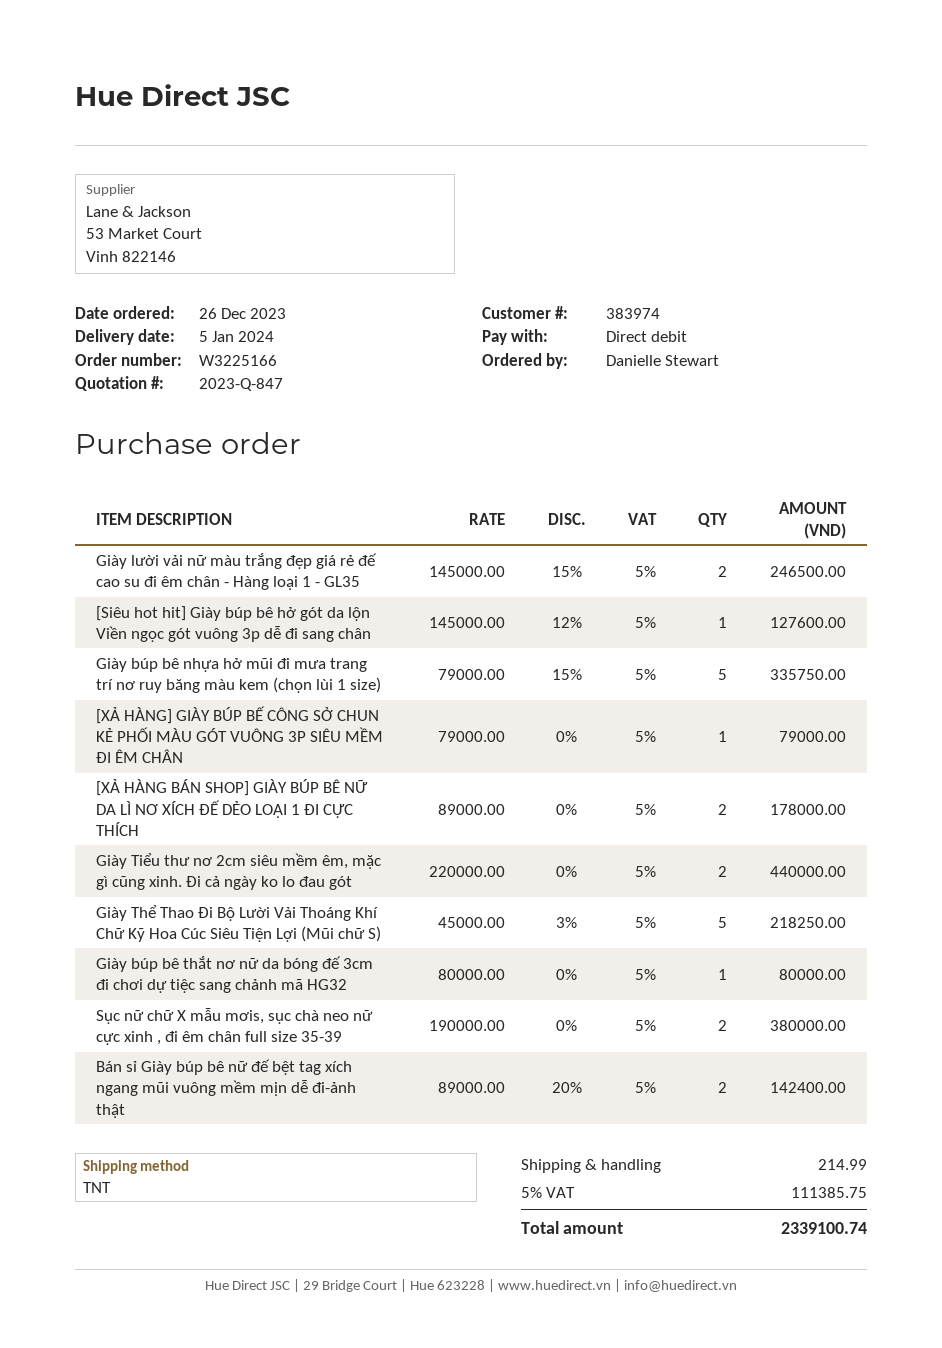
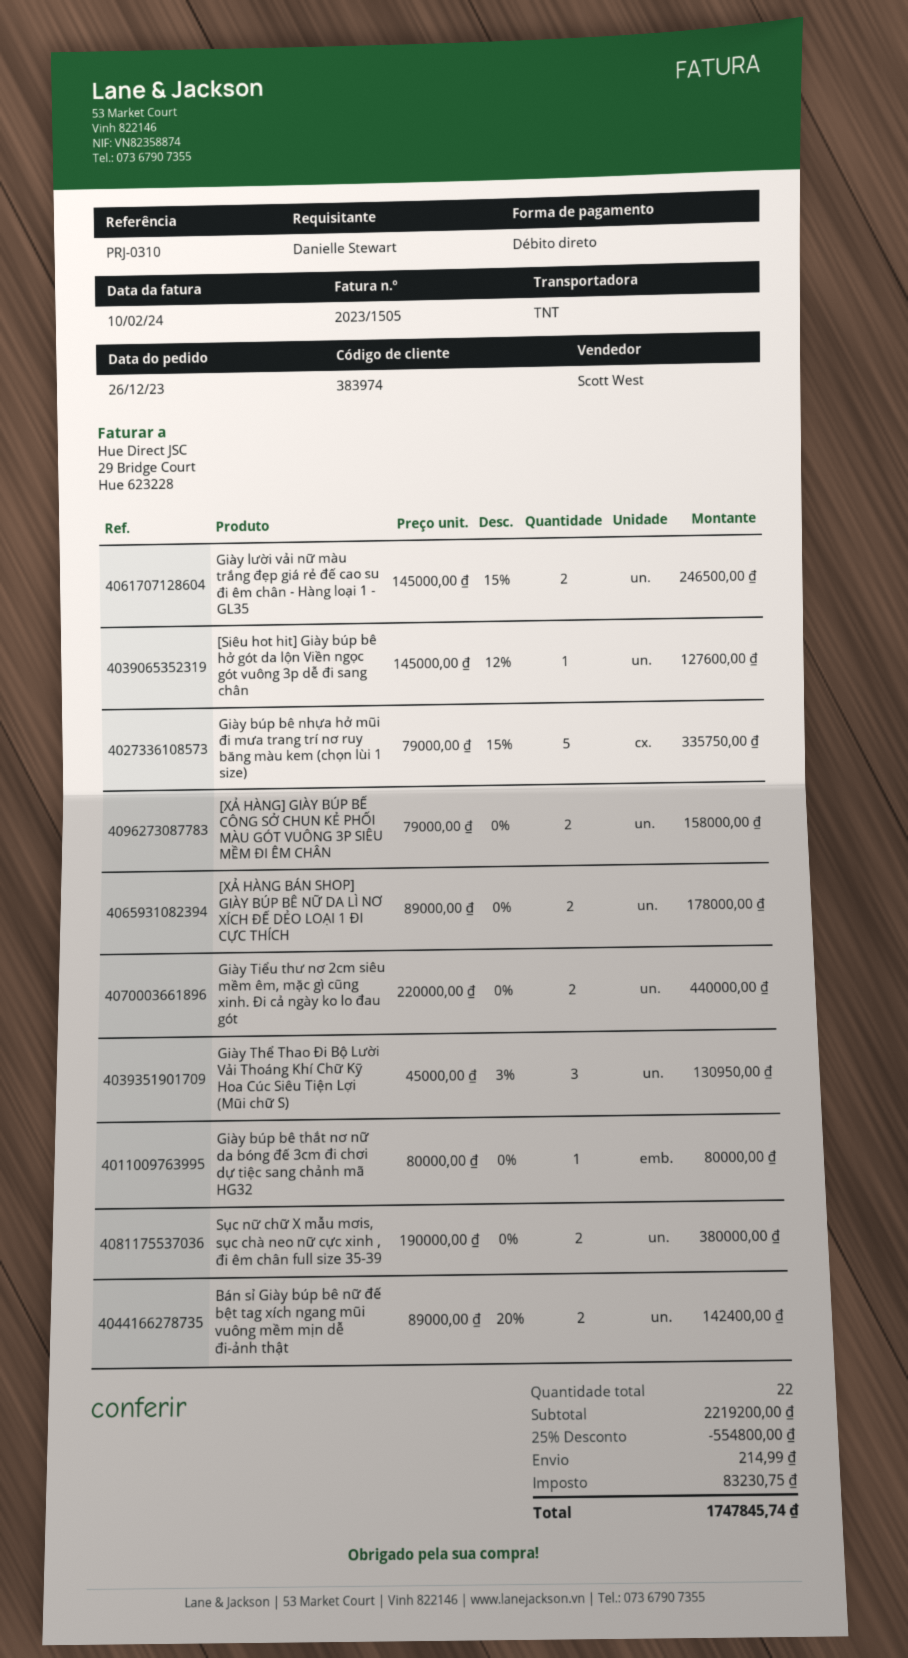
[XẢ HÀNG] GIÀY BÚP BẾ CÔNG SỞ CHUN KẺ PHỐI MÀU GÓT VUÔNG 3P SIÊU MỀM ĐI ÊM CHÂN: 1 x 79000.00 = 79000.00 -> 2 x 79000.00 = 158000.00
Giày Thể Thao Đi Bộ Lười Vải Thoáng Khí Chữ Kỹ Hoa Cúc Siêu Tiện Lợi (Mũi chữ S): 5 x 45000.00 - 3% = 218250.00 -> 3 x 45000.00 - 3% = 130950.00
discount: none -> 25% = 554800.00
tax: 111385.75 -> 83230.75
total: 2339100.74 -> 1747845.74

